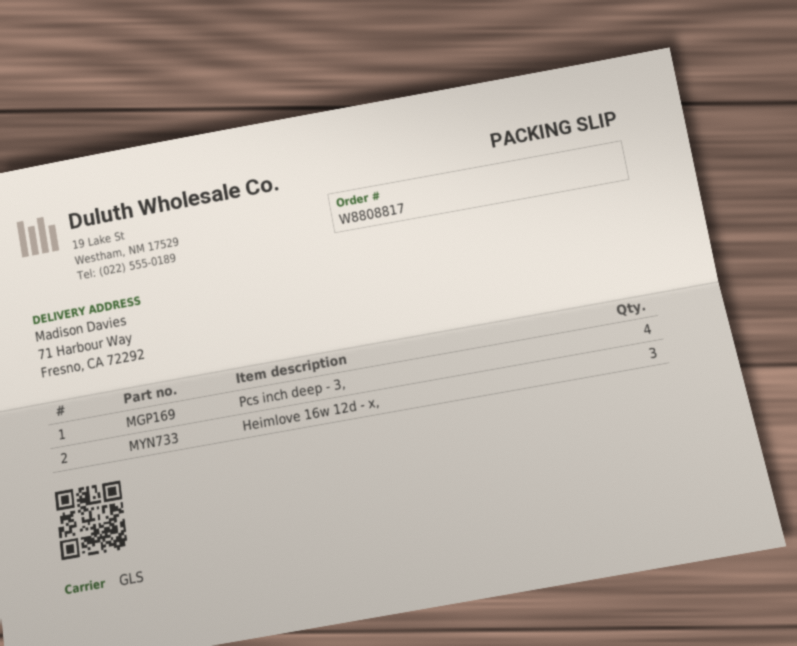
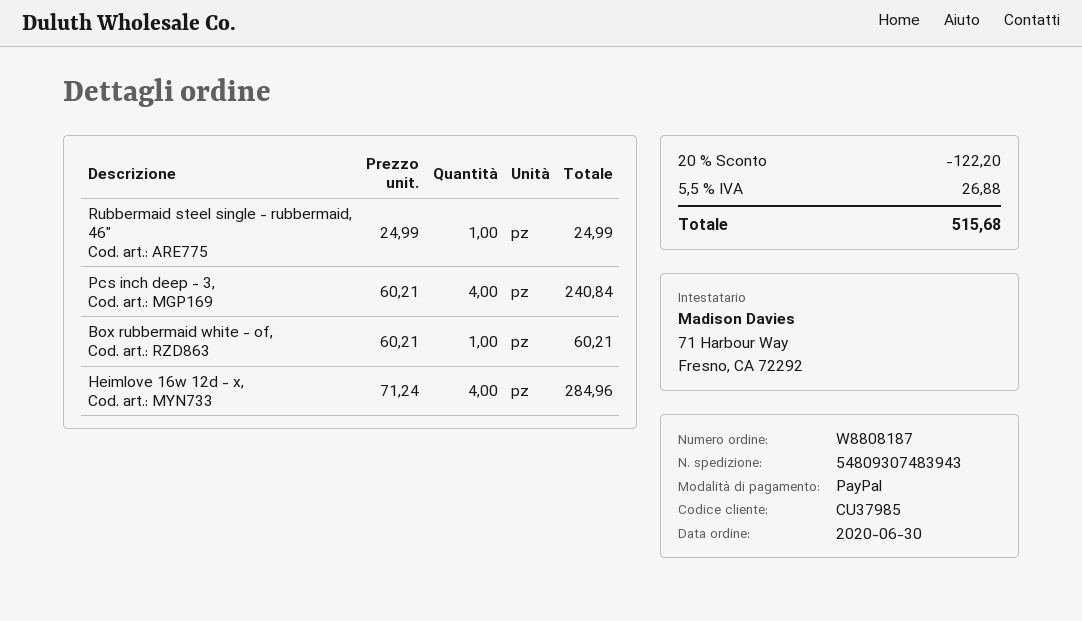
order number: W8808817 -> W8808187
Heimlove 16w 12d - x,: 3 -> 4
Rubbermaid steel single - rubbermaid, 46": none -> 1
Box rubbermaid white - of,: none -> 1

